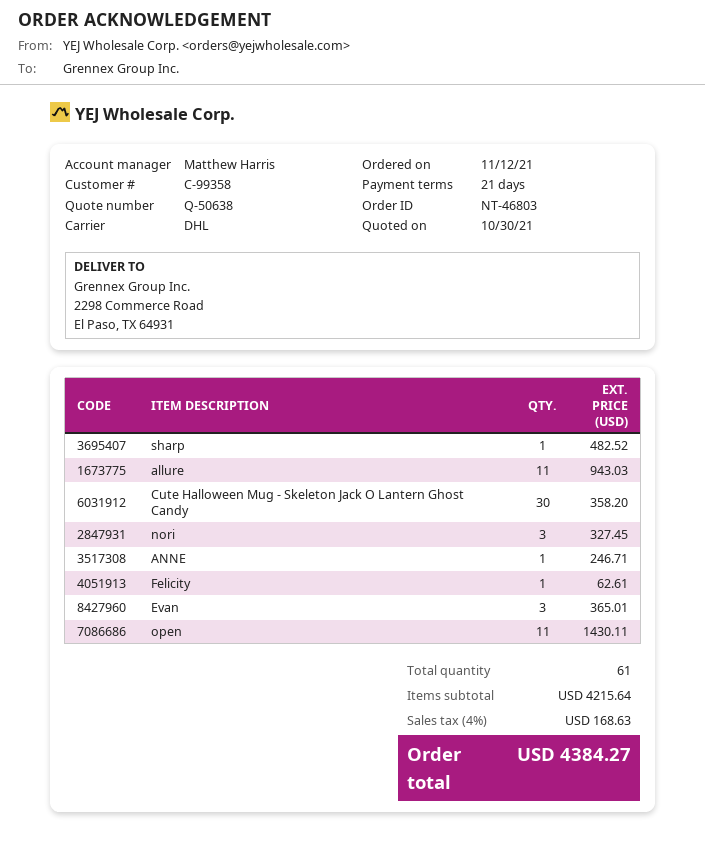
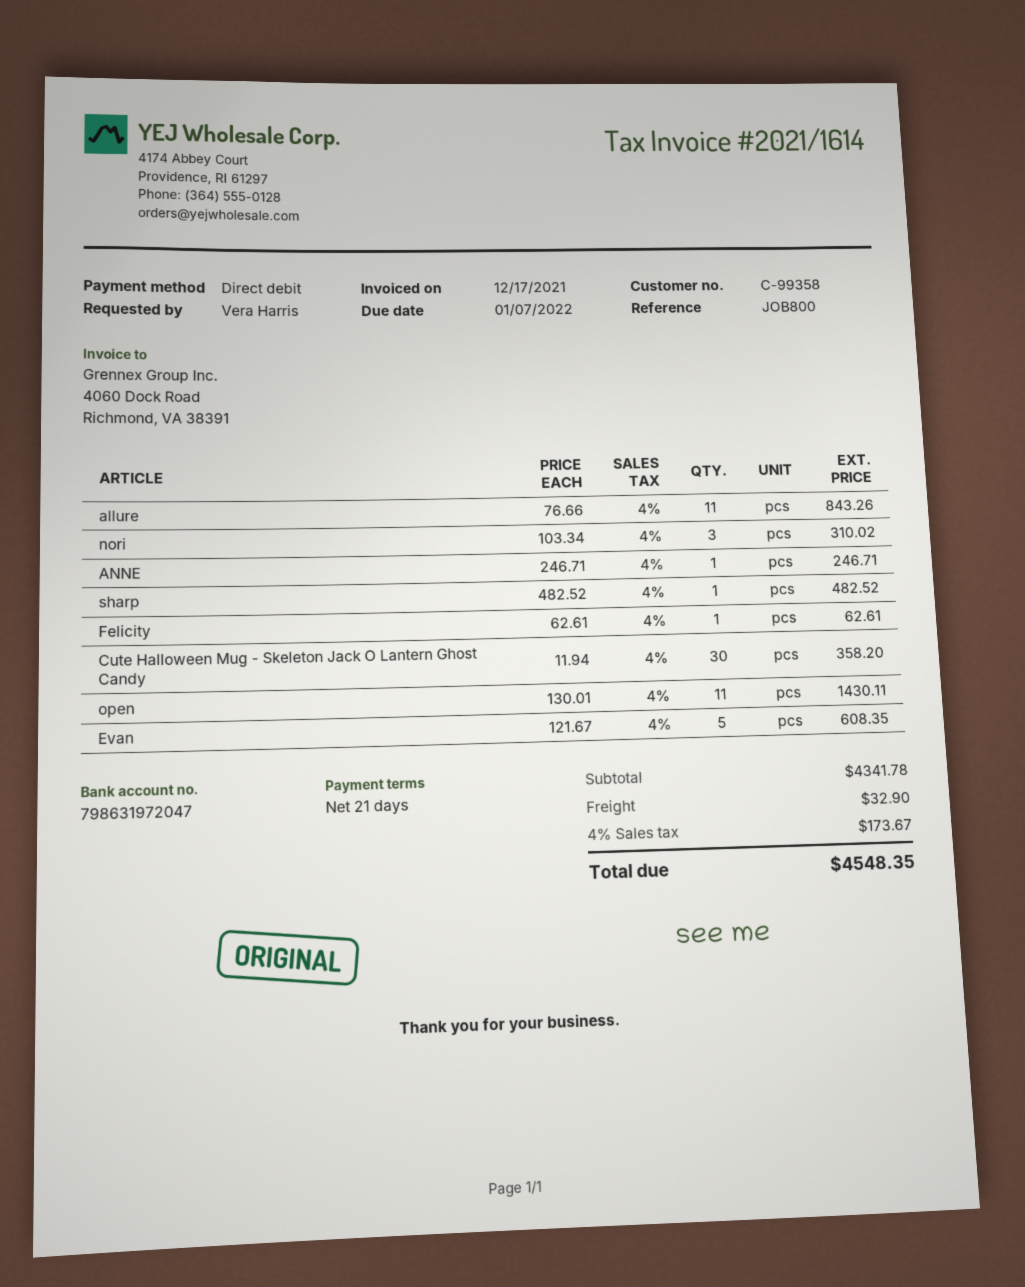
allure: 11 for 943.03 -> 11 for 843.26
nori: 3 for 327.45 -> 3 for 310.02
Evan: 3 for 365.01 -> 5 for 608.35
subtotal: 4215.64 -> 4341.78
shipping: none -> 32.90
tax: 4% = 168.63 -> 4% = 173.67
total: 4384.27 -> 4548.35

